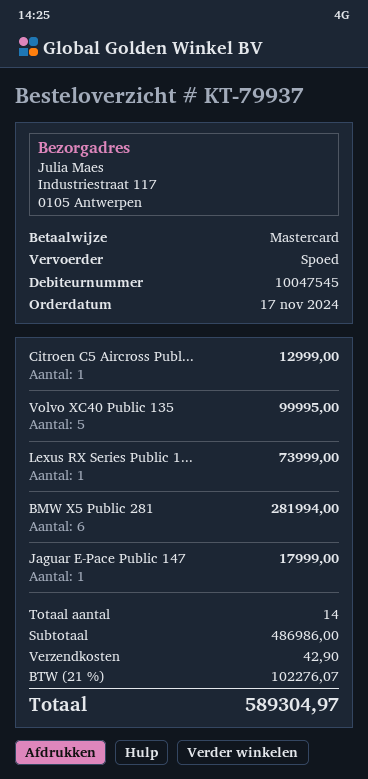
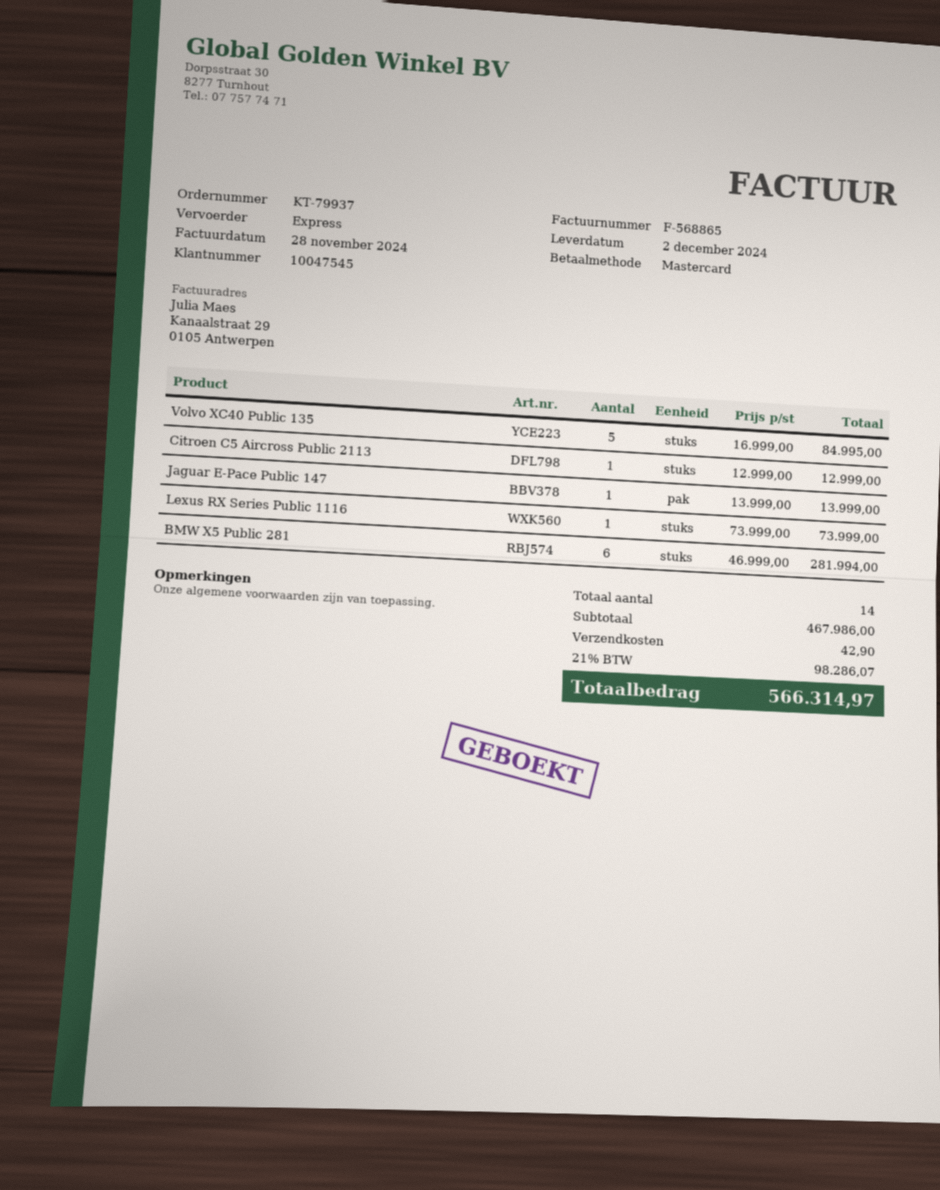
Volvo XC40 Public 135: 5 for 99995.00 -> 5 for 84995.00
Jaguar E-Pace Public 147: 1 for 17999.00 -> 1 for 13999.00
subtotal: 486986.00 -> 467986.00
tax: 21% = 102276.07 -> 21% = 98286.07
total: 589304.97 -> 566314.97

